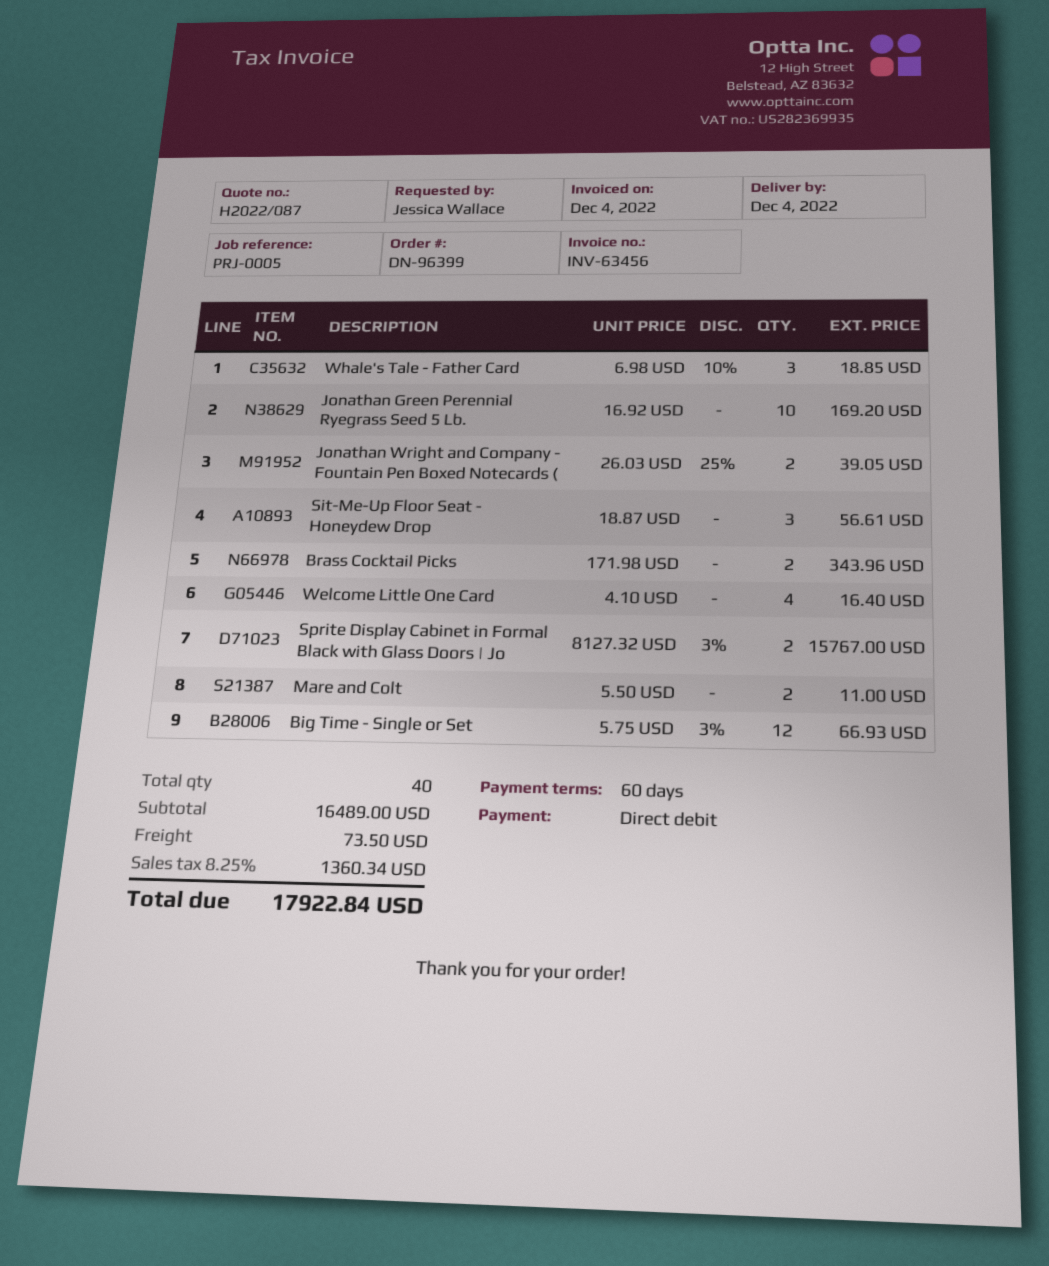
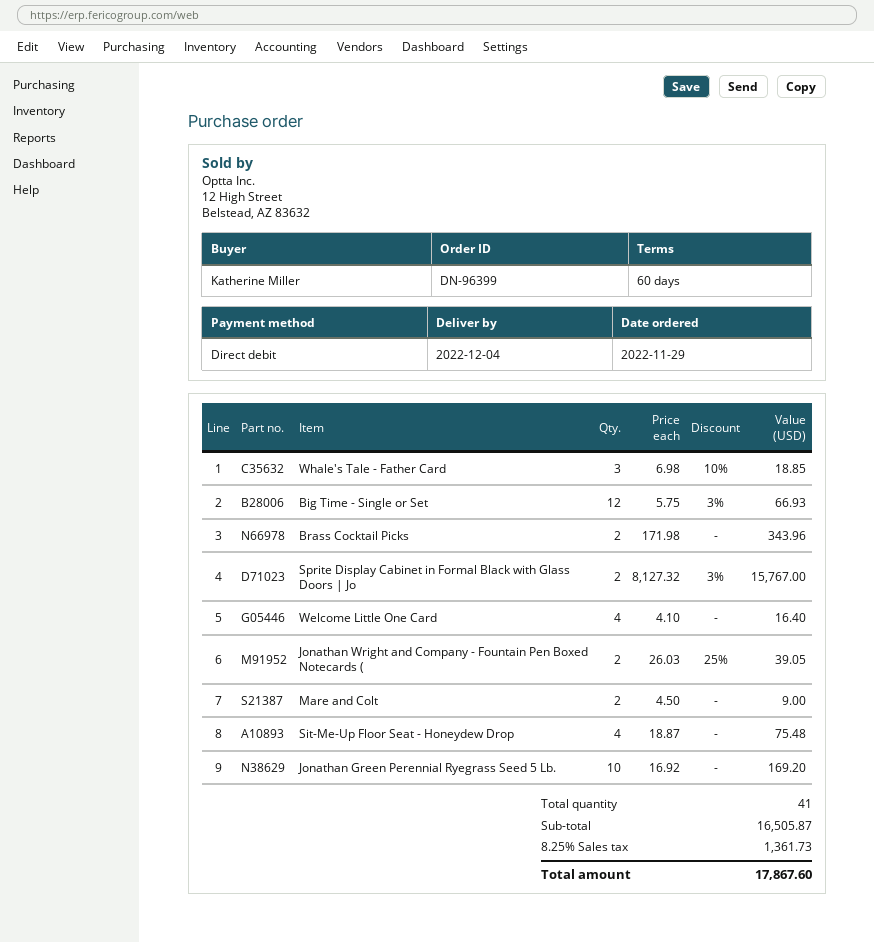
ordered by: Jessica Wallace -> Katherine Miller
Sit-Me-Up Floor Seat - Honeydew Drop: 3 x 18.87 = 56.61 -> 4 x 18.87 = 75.48
Mare and Colt: 2 x 5.50 = 11.00 -> 2 x 4.50 = 9.00
total quantity: 40 -> 41
subtotal: 16489.00 -> 16505.87
shipping: 73.50 -> none
tax: 8.25% = 1360.34 -> 8.25% = 1361.73
total: 17922.84 -> 17867.60

